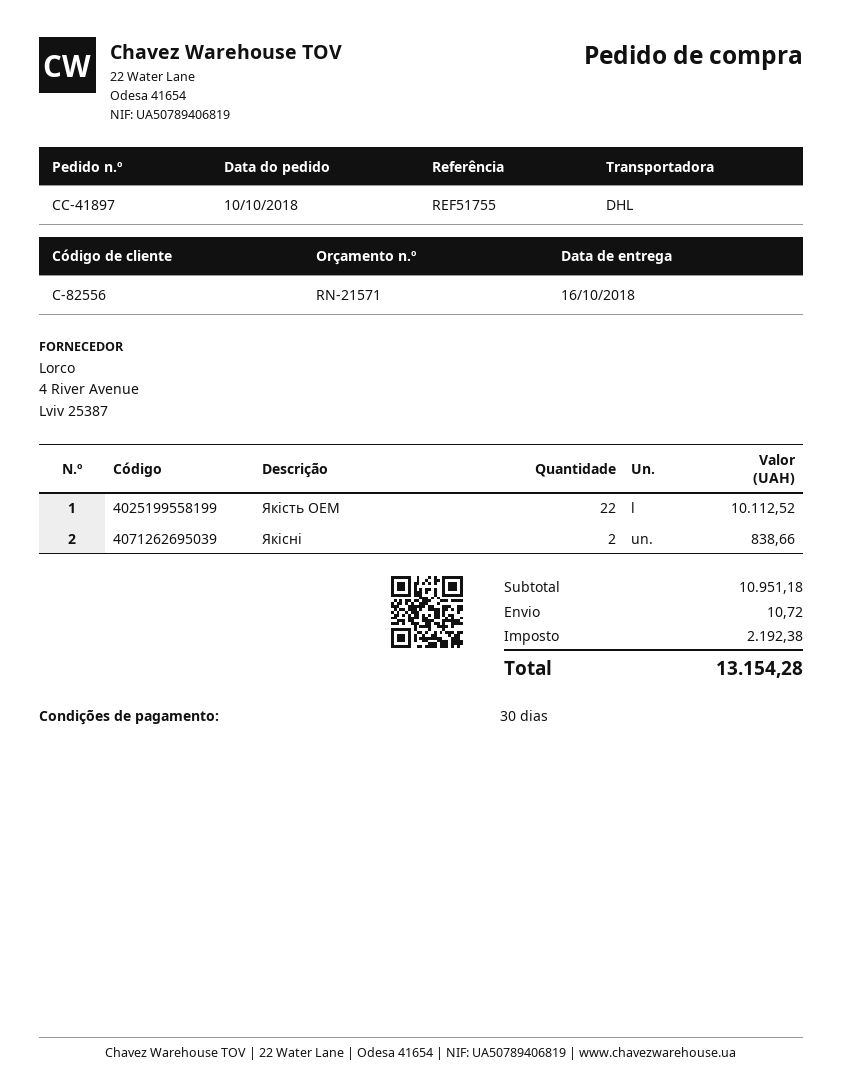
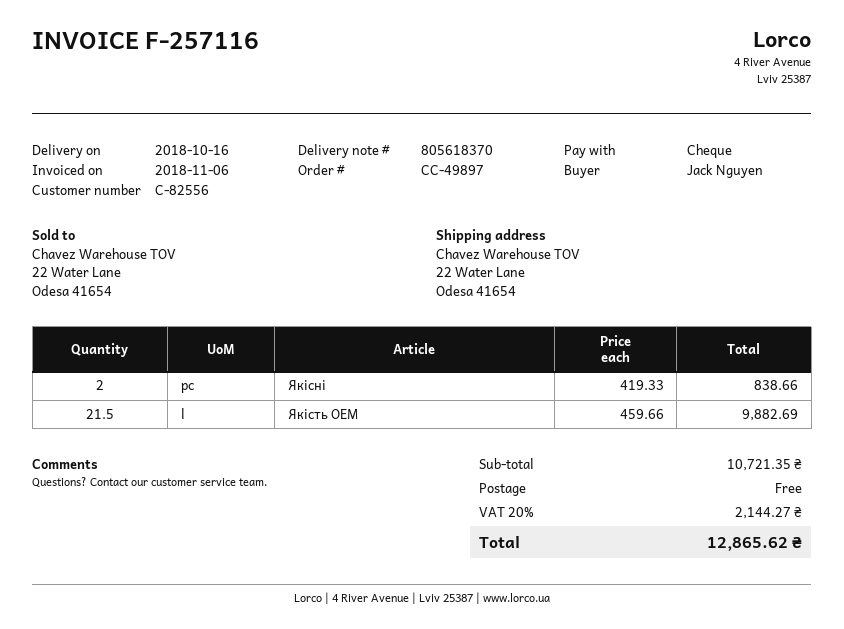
order number: CC-41897 -> CC-49897
Якість OEM: 22 for 10112.52 -> 21.5 for 9882.69
subtotal: 10951.18 -> 10721.35
shipping: 10.72 -> 0.00
tax: 2192.38 -> 2144.27
total: 13154.28 -> 12865.62

